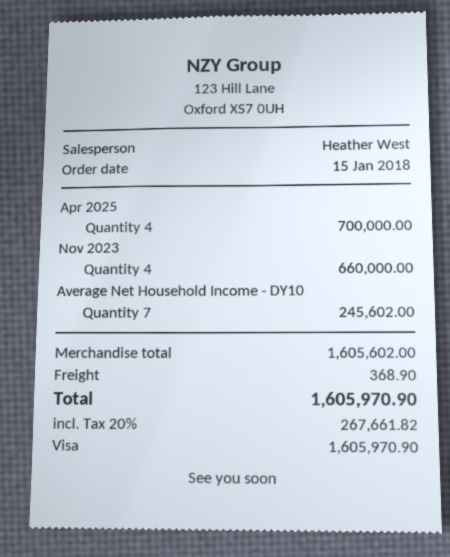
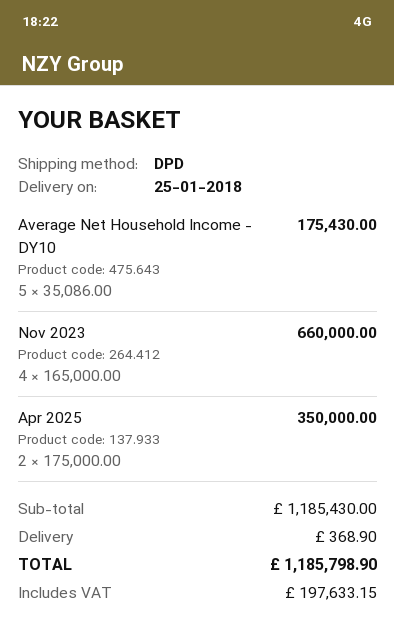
Apr 2025: 4 for 700000.00 -> 2 for 350000.00
Average Net Household Income - DY10: 7 for 245602.00 -> 5 for 175430.00
subtotal: 1605602.00 -> 1185430.00
tax: 267661.82 -> 197633.15
total: 1605970.90 -> 1185798.90

